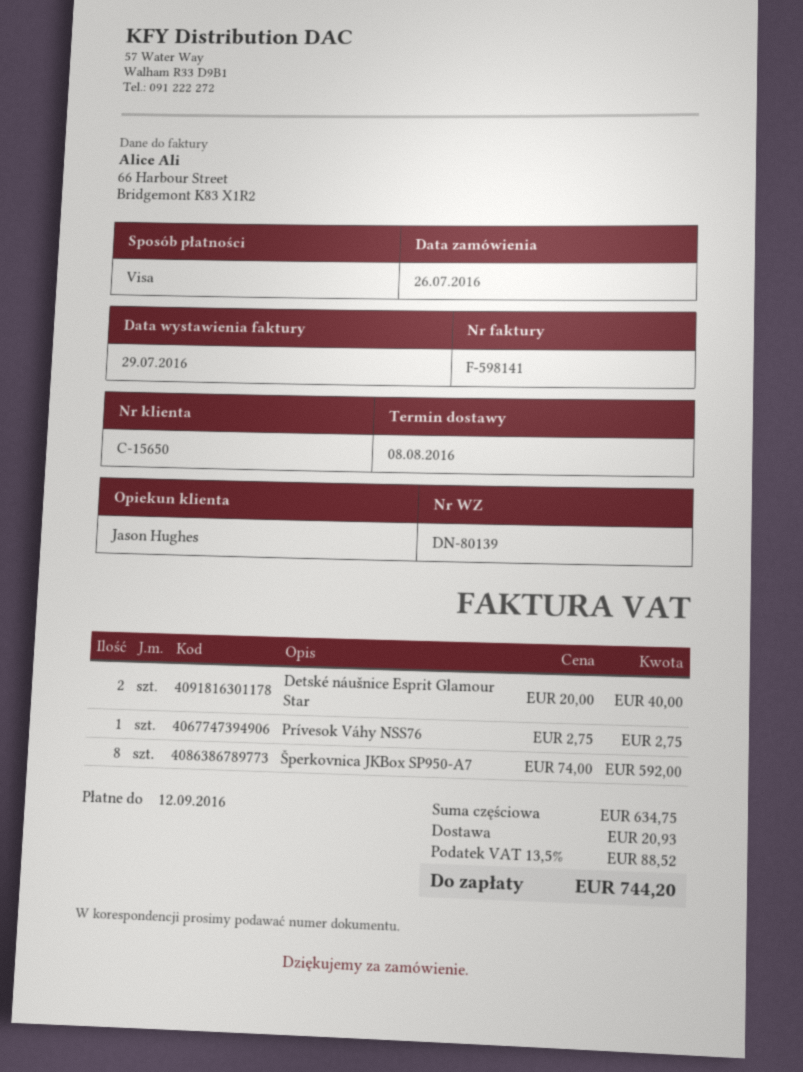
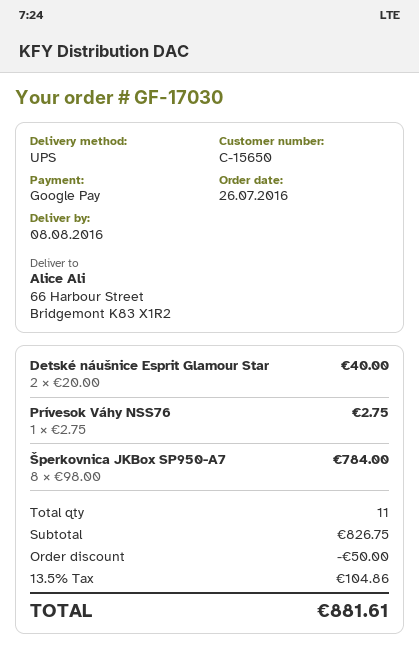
payment method: Visa -> Google Pay
Šperkovnica JKBox SP950-A7: 8 x 74.00 = 592.00 -> 8 x 98.00 = 784.00
subtotal: 634.75 -> 826.75
discount: none -> 50.00
shipping: 20.93 -> none
tax: 13.5% = 88.52 -> 13.5% = 104.86
total: 744.20 -> 881.61

